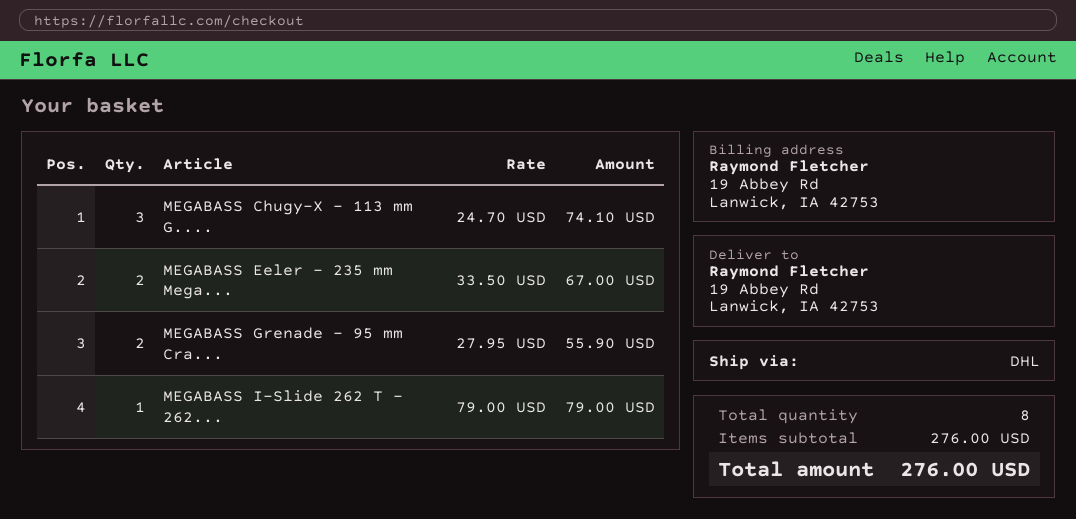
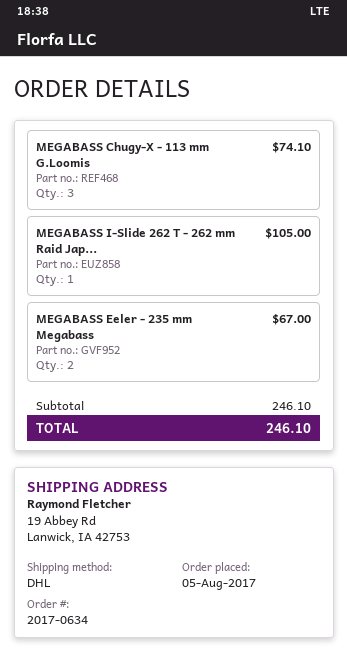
MEGABASS Grenade - 95 mm Cra...: 2 for 55.90 -> none
MEGABASS I-Slide 262 T - 262...: 1 for 79.00 -> 1 for 105.00
subtotal: 276.00 -> 246.10
total: 276.00 -> 246.10

